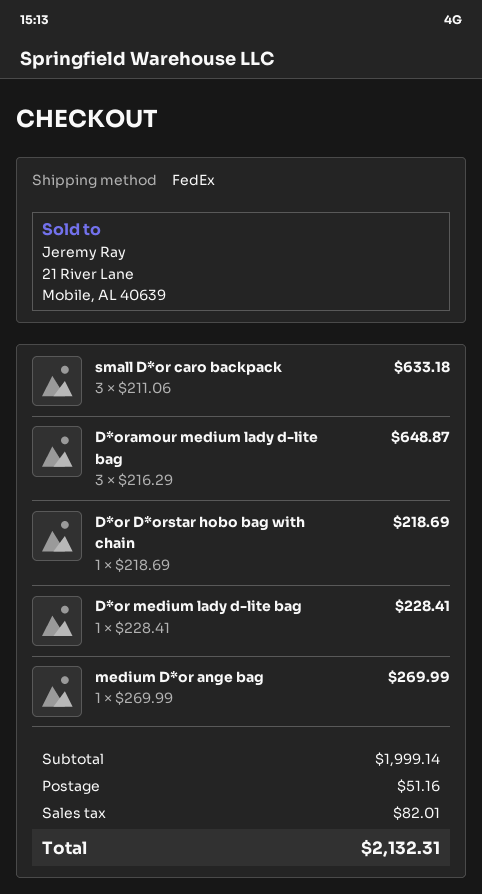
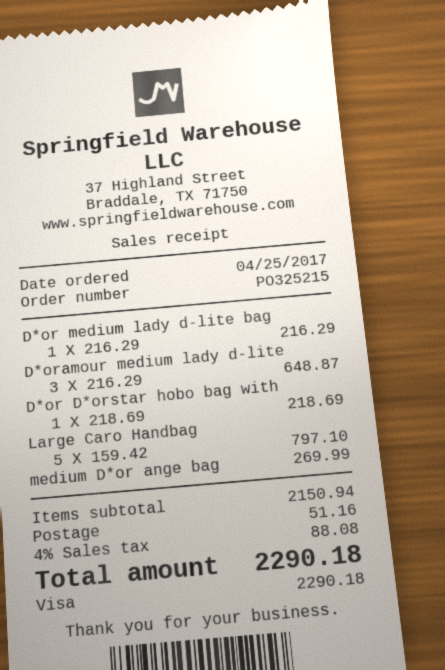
small D*or caro backpack: 3 x 211.06 = 633.18 -> none
D*or medium lady d-lite bag: 1 x 228.41 = 228.41 -> 1 x 216.29 = 216.29
Large Caro Handbag: none -> 5 x 159.42 = 797.10
subtotal: 1999.14 -> 2150.94
tax: 82.01 -> 88.08
total: 2132.31 -> 2290.18

